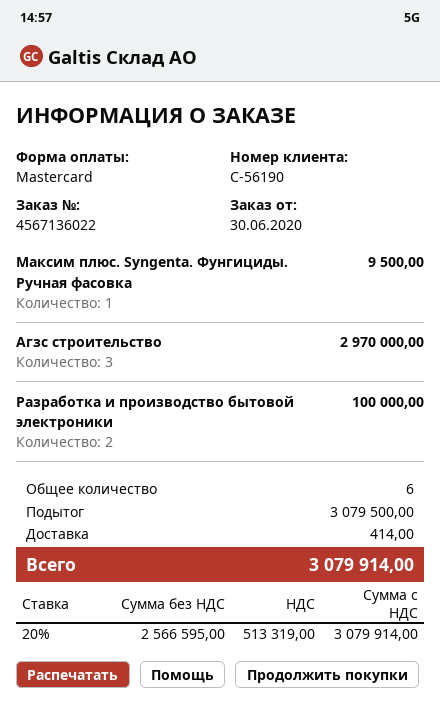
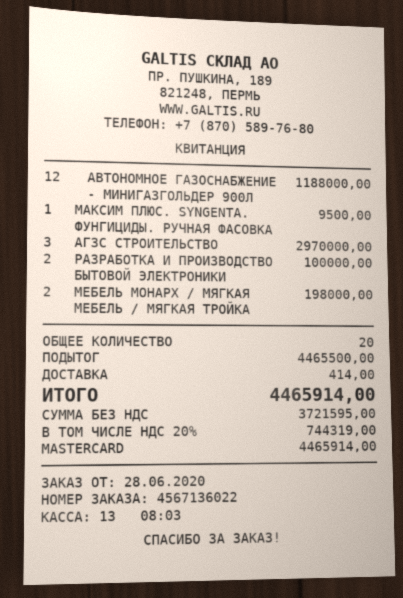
order date: 2020-06-30 -> 2020-06-28
АВТОНОМНОЕ ГАЗОСНАБЖЕНИЕ - МИНИГАЗГОЛЬДЕР 900Л: none -> 12 for 1188000.00
МЕБЕЛЬ МОНАРХ / МЯГКАЯ МЕБЕЛЬ / МЯГКАЯ ТРОЙКА: none -> 2 for 198000.00
total quantity: 6 -> 20
subtotal: 3079500.00 -> 4465500.00
net: 2566595.00 -> 3721595.00
tax: 20% = 513319.00 -> 20% = 744319.00
total: 3079914.00 -> 4465914.00

